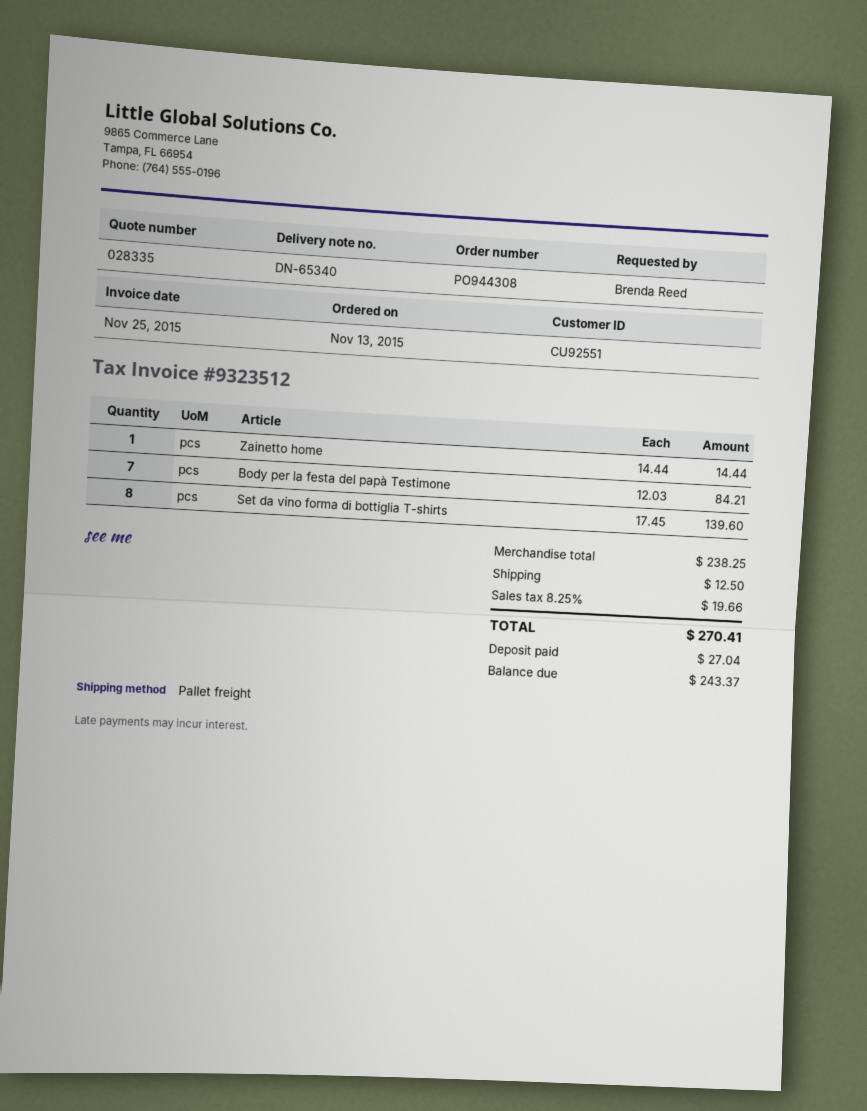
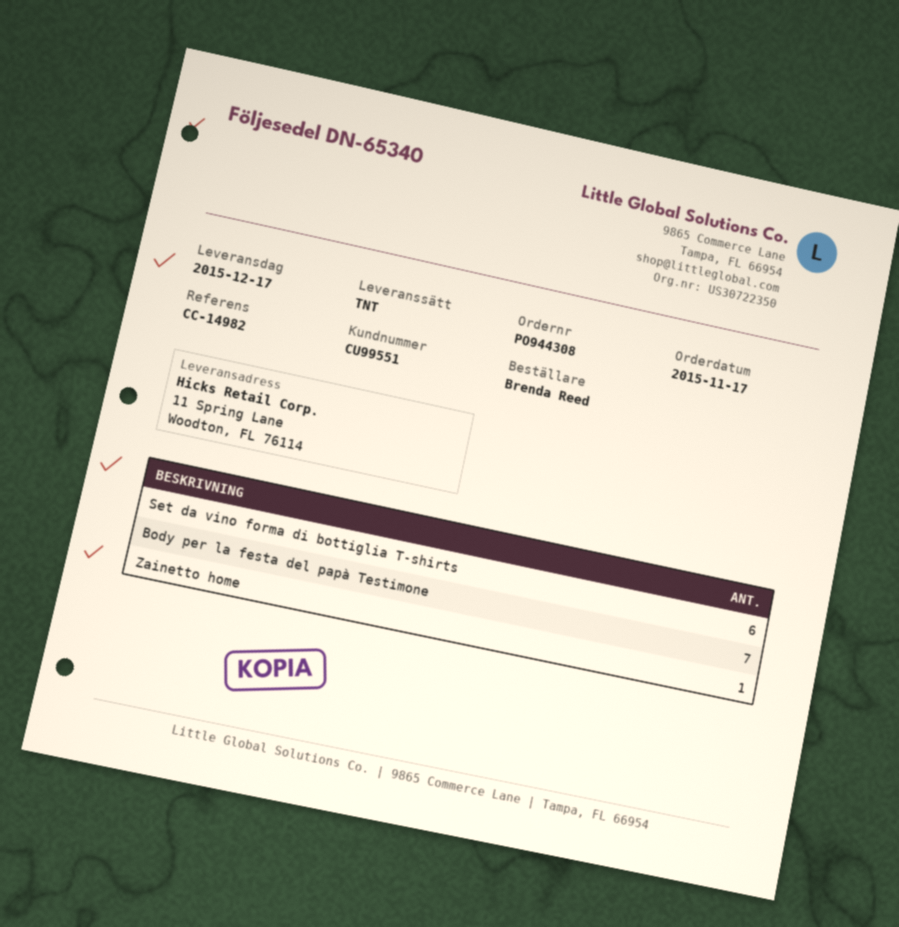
order date: 2015-11-13 -> 2015-11-17
customer number: CU92551 -> CU99551
shipping method: pallet freight -> TNT
Set da vino forma di bottiglia T-shirts: 8 -> 6

